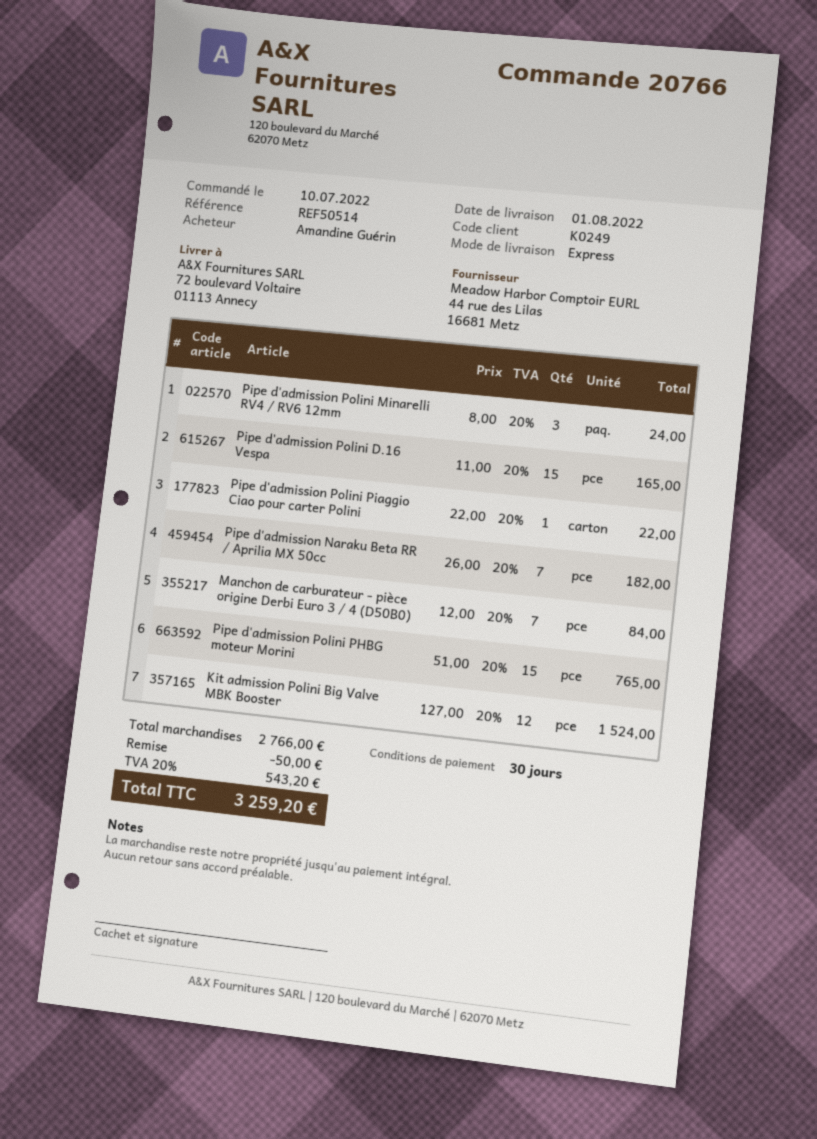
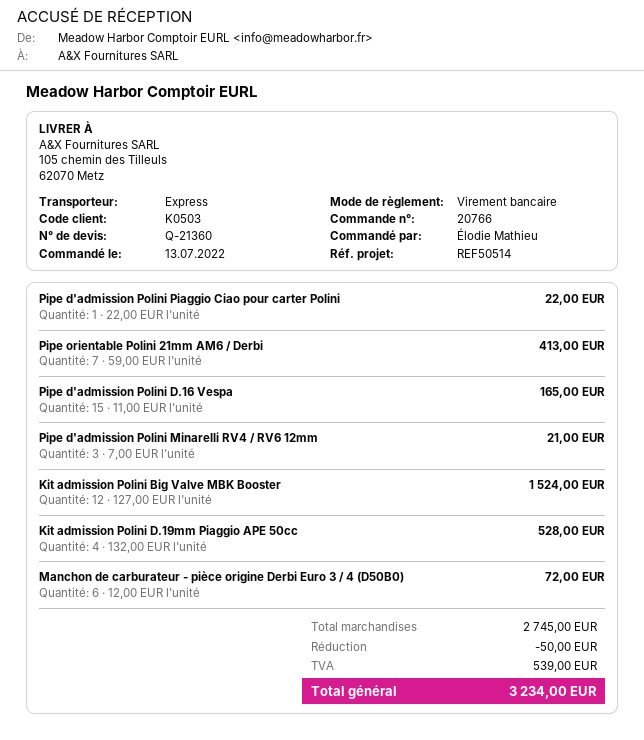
order date: 2022-07-10 -> 2022-07-13
customer number: K0249 -> K0503
ordered by: Amandine Guérin -> Élodie Mathieu
ship to: 72 boulevard Voltaire, 01113 Annecy -> 105 chemin des Tilleuls, 62070 Metz
Pipe d'admission Polini Minarelli RV4 / RV6 12mm: 3 x 8.00 = 24.00 -> 3 x 7.00 = 21.00
Pipe d'admission Naraku Beta RR / Aprilia MX 50cc: 7 x 26.00 = 182.00 -> none
Manchon de carburateur - pièce origine Derbi Euro 3 / 4 (D50B0): 7 x 12.00 = 84.00 -> 6 x 12.00 = 72.00
Pipe d'admission Polini PHBG moteur Morini: 15 x 51.00 = 765.00 -> none
Pipe orientable Polini 21mm AM6 / Derbi: none -> 7 x 59.00 = 413.00
Kit admission Polini D.19mm Piaggio APE 50cc: none -> 4 x 132.00 = 528.00
subtotal: 2766.00 -> 2745.00
tax: 543.20 -> 539.00
total: 3259.20 -> 3234.00

